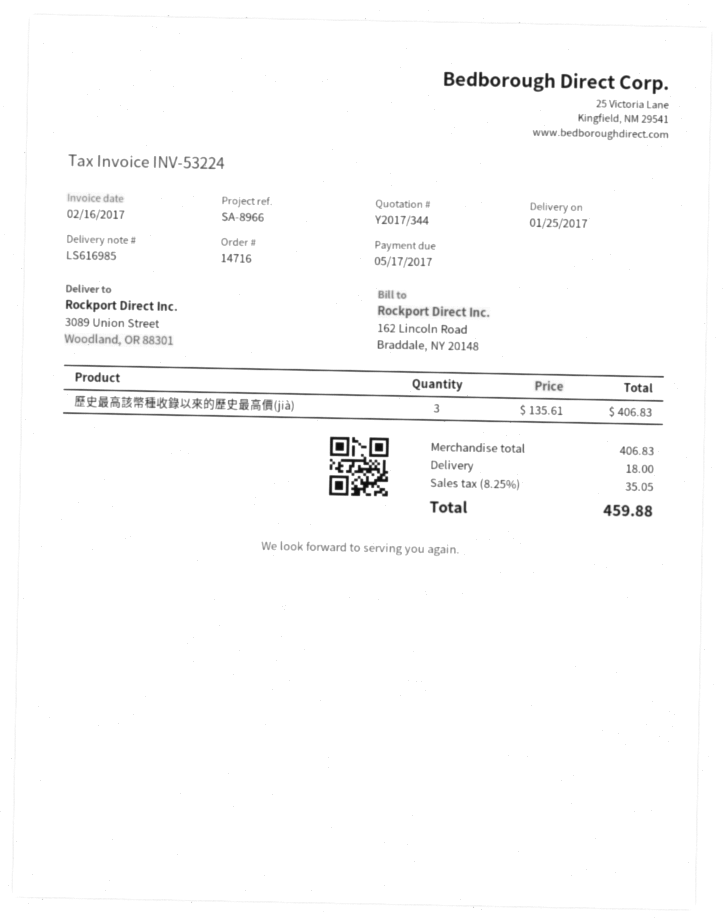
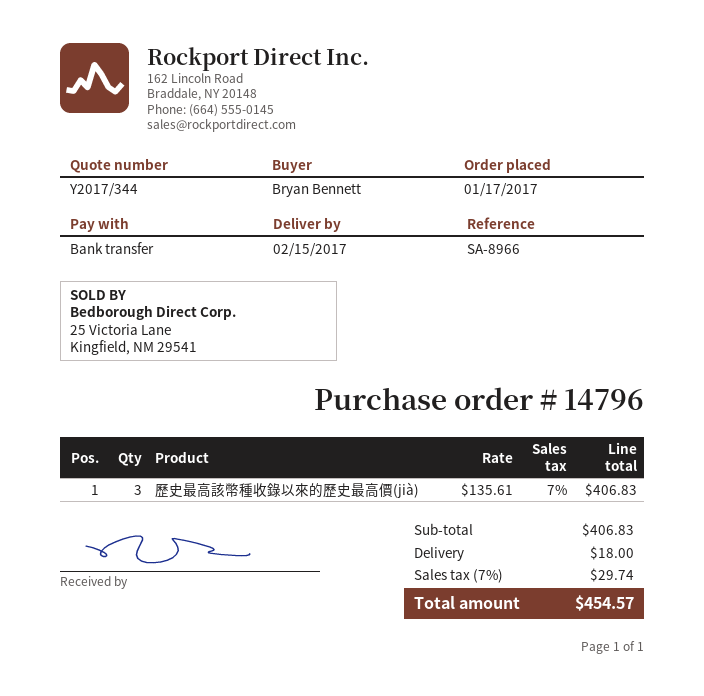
order number: 14716 -> 14796
delivery date: 2017-01-25 -> 2017-02-15
tax: 8.25% = 35.05 -> 7% = 29.74
total: 459.88 -> 454.57

